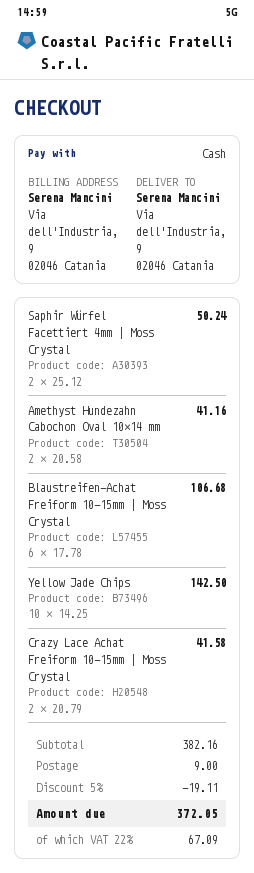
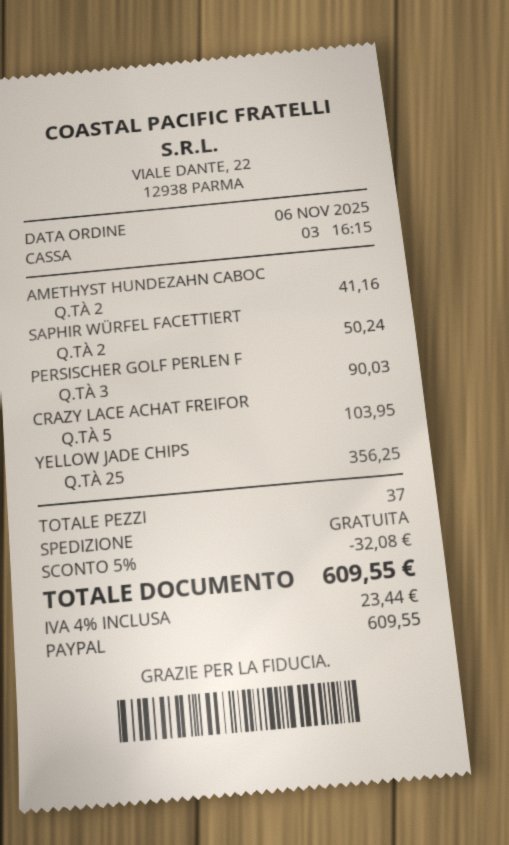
payment method: cash -> PayPal
Blaustreifen-Achat Freiform 10-15mm | Moss Crystal: 6 for 106.68 -> none
Yellow Jade Chips: 10 for 142.50 -> 25 for 356.25
Crazy Lace Achat Freiform 10-15mm | Moss Crystal: 2 for 41.58 -> 5 for 103.95
PERSISCHER GOLF PERLEN F: none -> 3 for 90.03
discount: 5% = 19.11 -> 5% = 32.08
shipping: 9.00 -> 0.00
tax: 22% = 67.09 -> 4% = 23.44
total: 372.05 -> 609.55

